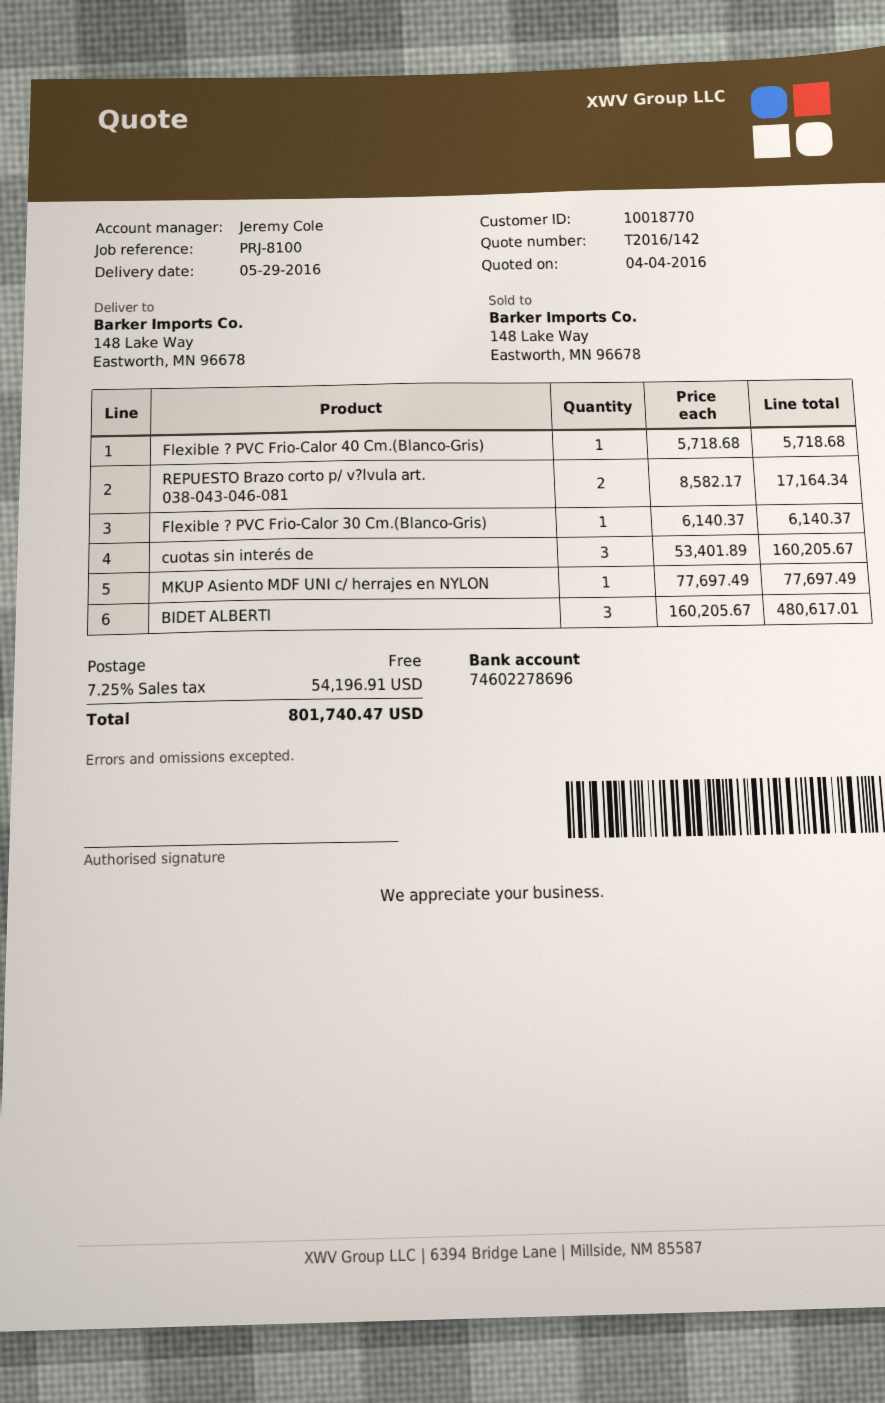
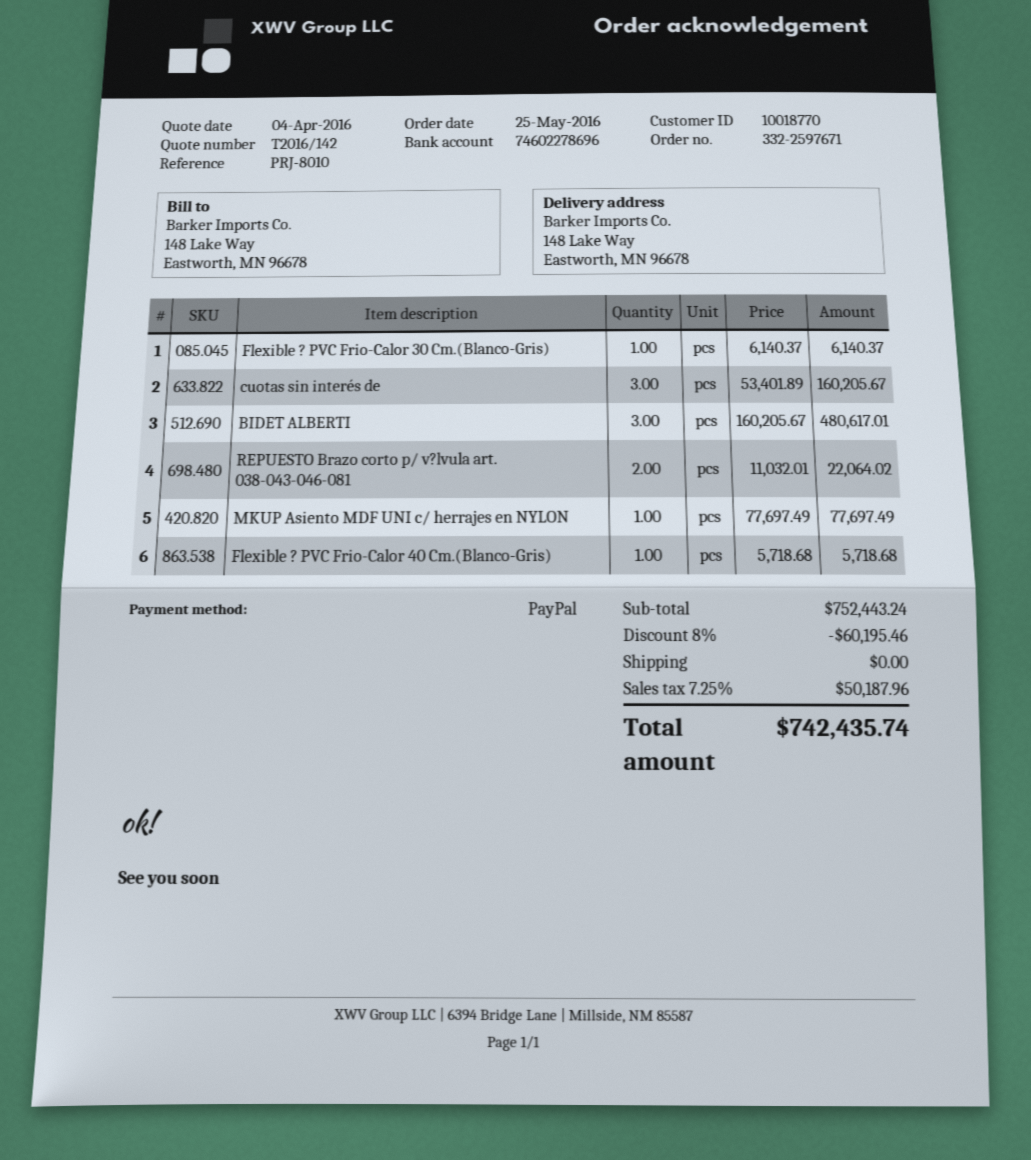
reference: PRJ-8100 -> PRJ-8010
REPUESTO Brazo corto p/ v?lvula art. 038-043-046-081: 2 x 8582.17 = 17164.34 -> 2 x 11032.01 = 22064.02
discount: none -> 8% = 60195.46
tax: 7.25% = 54196.91 -> 7.25% = 50187.96
total: 801740.47 -> 742435.74

